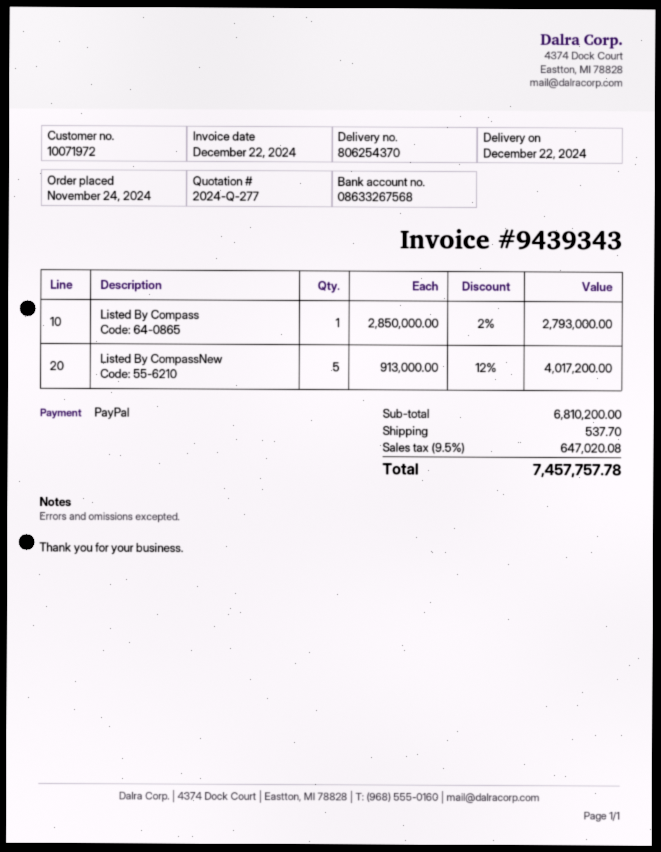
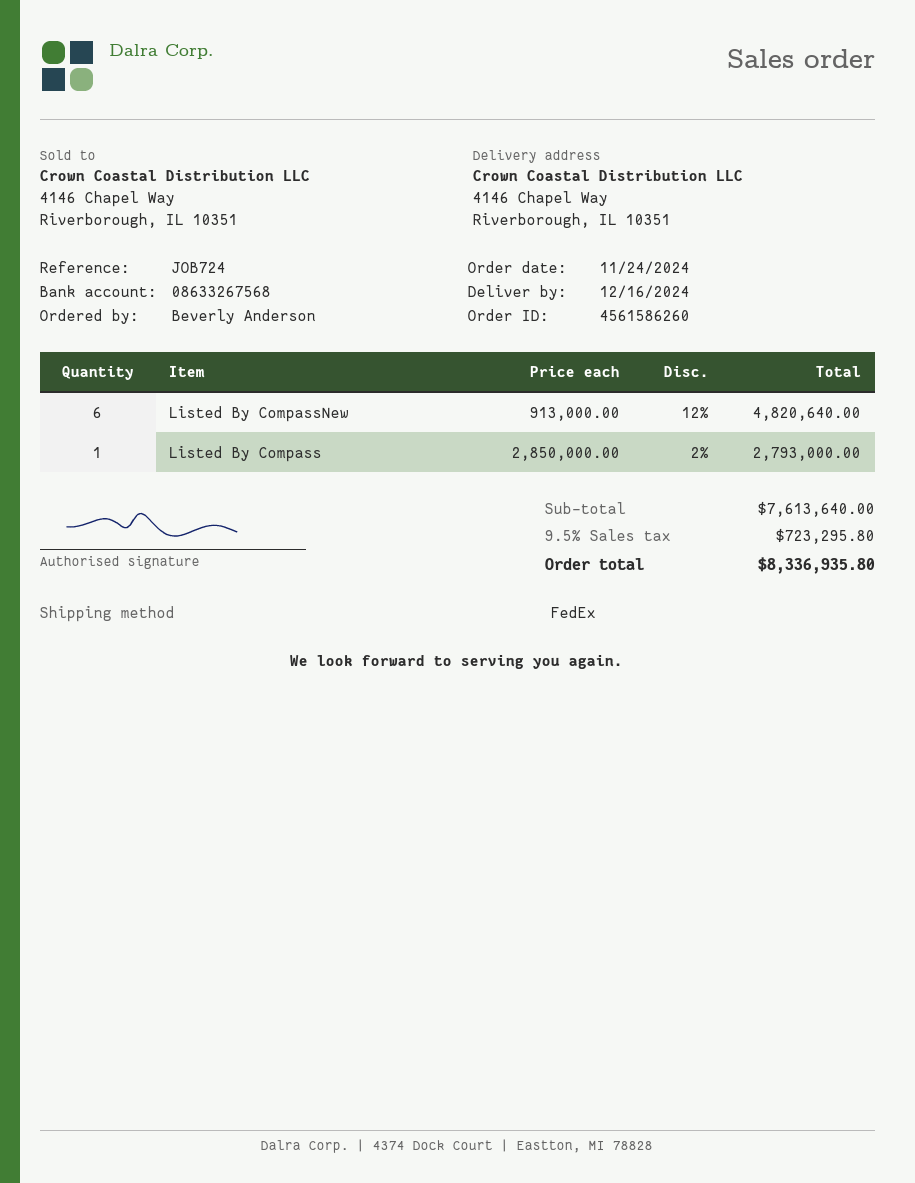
delivery date: 2024-12-22 -> 2024-12-16
Listed By CompassNew: 5 x 913000.00 - 12% = 4017200.00 -> 6 x 913000.00 - 12% = 4820640.00
subtotal: 6810200.00 -> 7613640.00
shipping: 537.70 -> none
tax: 9.5% = 647020.08 -> 9.5% = 723295.80
total: 7457757.78 -> 8336935.80

